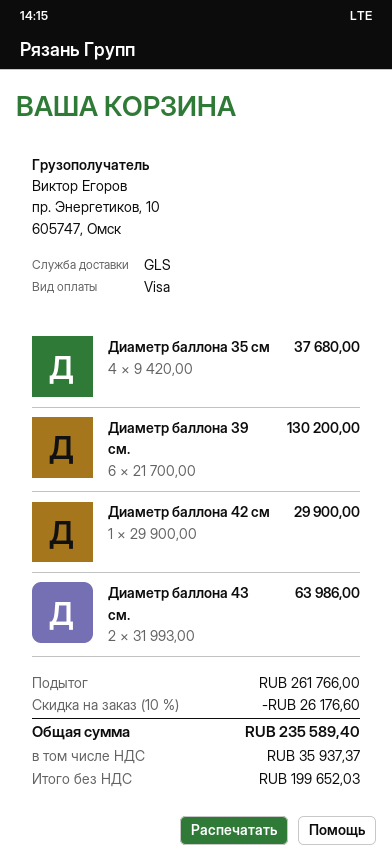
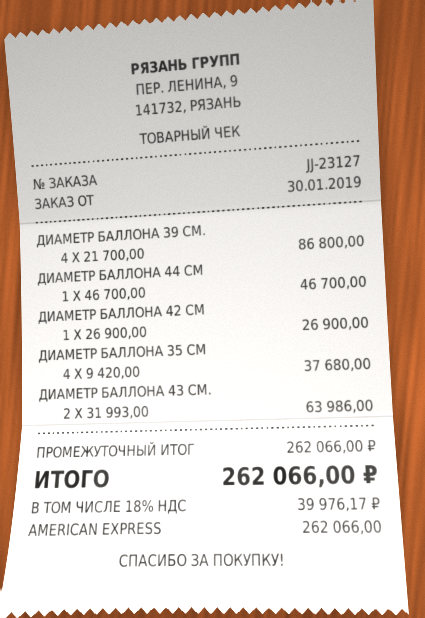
payment method: Visa -> American Express
Диаметр баллона 39 см.: 6 x 21700.00 = 130200.00 -> 4 x 21700.00 = 86800.00
Диаметр баллона 42 см: 1 x 29900.00 = 29900.00 -> 1 x 26900.00 = 26900.00
ДИАМЕТР БАЛЛОНА 44 СМ: none -> 1 x 46700.00 = 46700.00
subtotal: 261766.00 -> 262066.00
discount: 10% = 26176.60 -> none
tax: 35937.37 -> 39976.17
total: 235589.40 -> 262066.00

